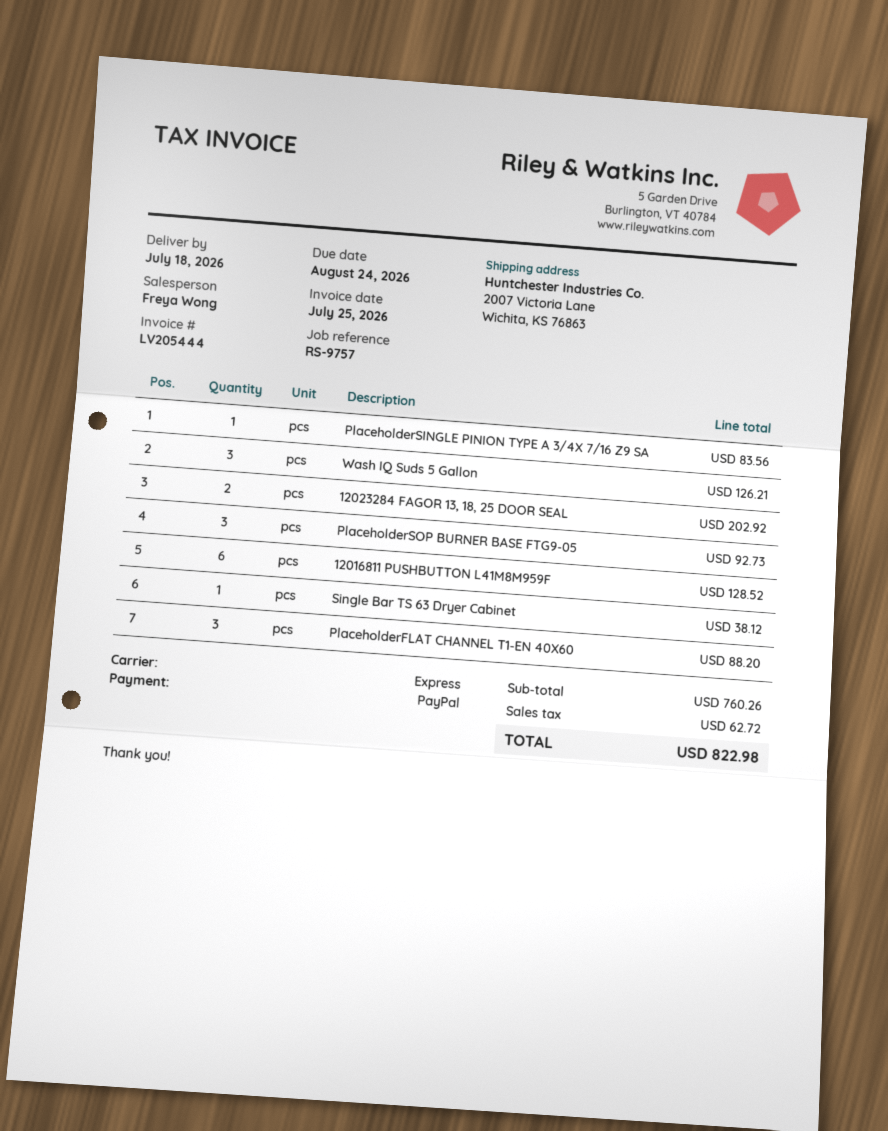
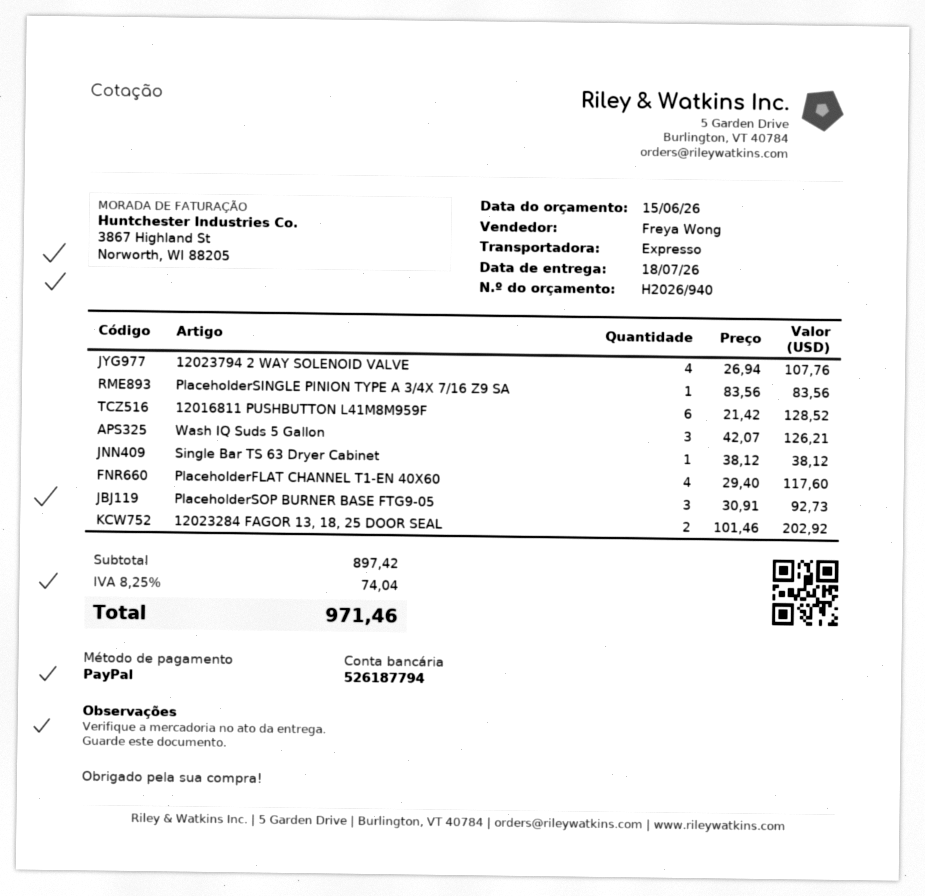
PlaceholderFLAT CHANNEL T1-EN 40X60: 3 for 88.20 -> 4 for 117.60
12023794 2 WAY SOLENOID VALVE: none -> 4 for 107.76
subtotal: 760.26 -> 897.42
tax: 62.72 -> 74.04
total: 822.98 -> 971.46

